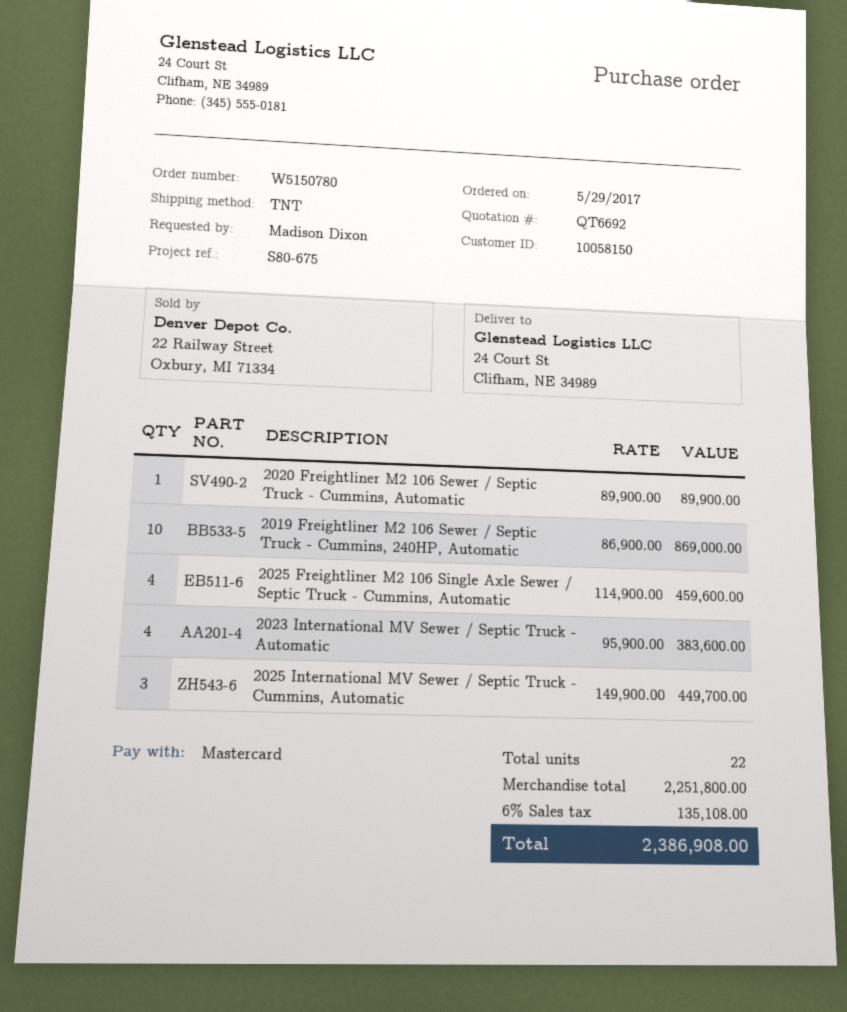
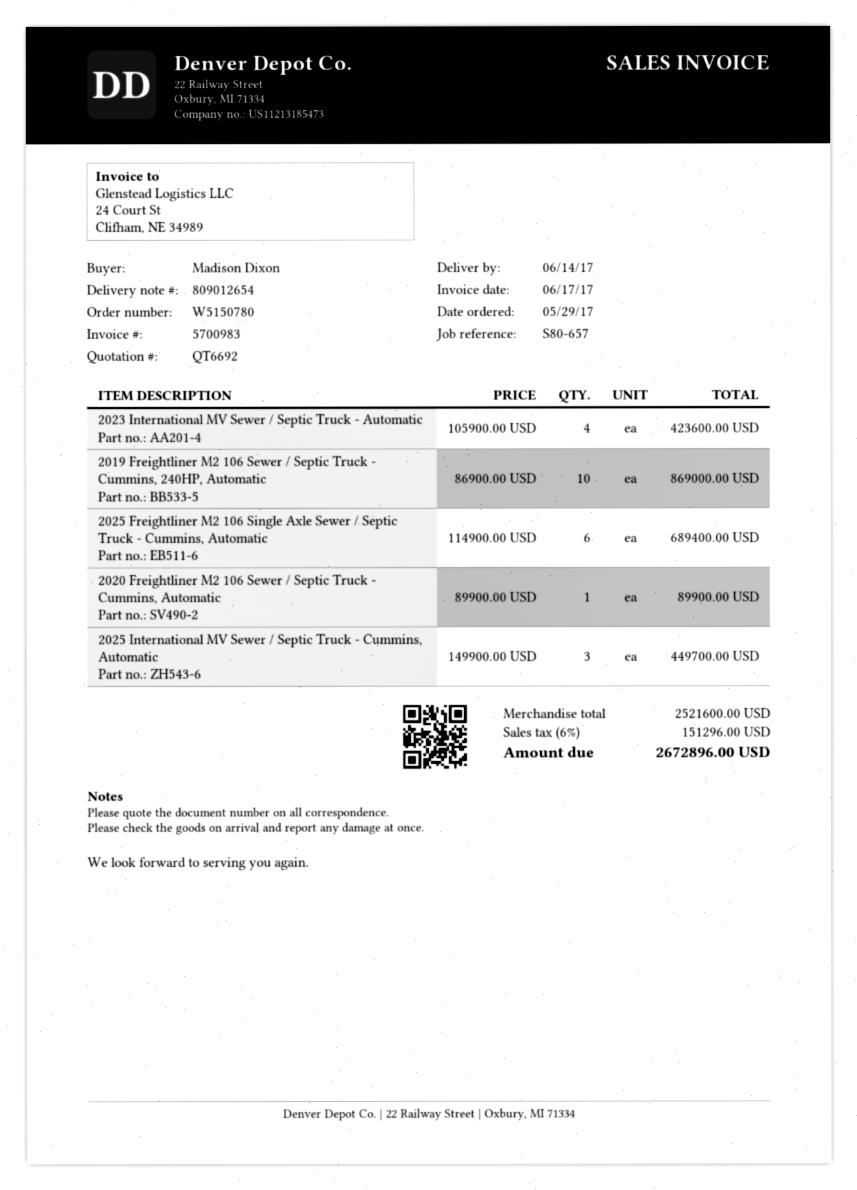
reference: S80-675 -> S80-657
2025 Freightliner M2 106 Single Axle Sewer / Septic Truck - Cummins, Automatic: 4 x 114900.00 = 459600.00 -> 6 x 114900.00 = 689400.00
2023 International MV Sewer / Septic Truck - Automatic: 4 x 95900.00 = 383600.00 -> 4 x 105900.00 = 423600.00
subtotal: 2251800.00 -> 2521600.00
tax: 6% = 135108.00 -> 6% = 151296.00
total: 2386908.00 -> 2672896.00

